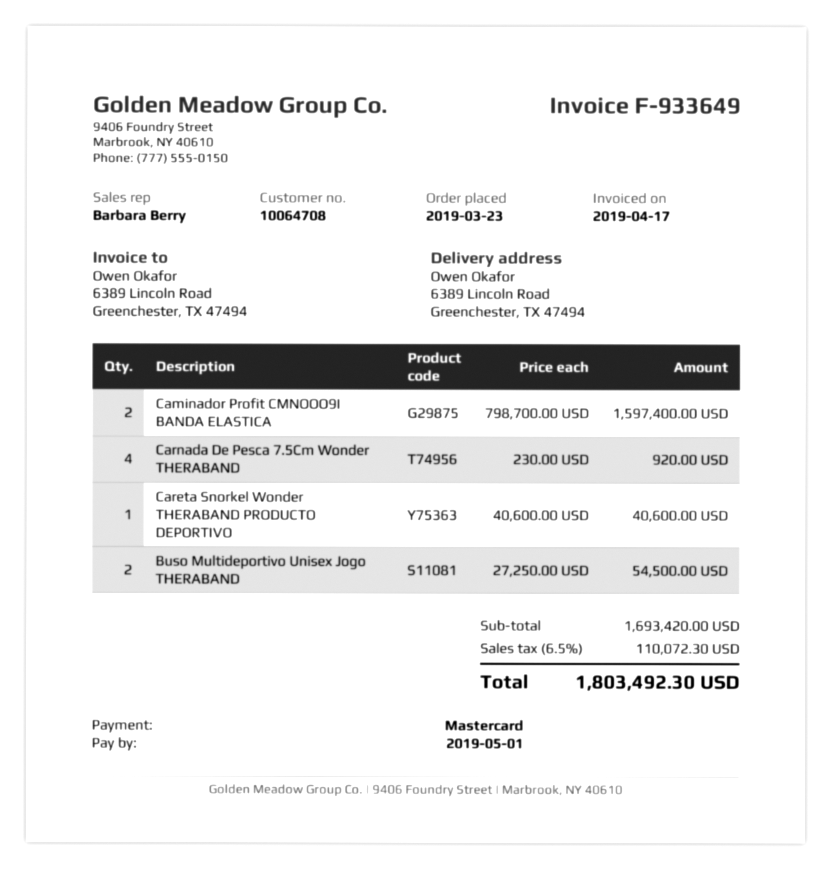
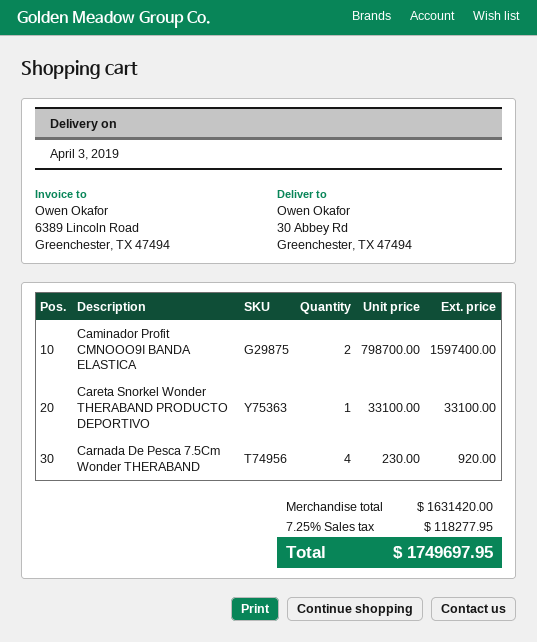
ship to: 6389 Lincoln Road, Greenchester, TX 47494 -> 30 Abbey Rd, Greenchester, TX 47494
Careta Snorkel Wonder THERABAND PRODUCTO DEPORTIVO: 1 x 40600.00 = 40600.00 -> 1 x 33100.00 = 33100.00
Buso Multideportivo Unisex Jogo THERABAND: 2 x 27250.00 = 54500.00 -> none
subtotal: 1693420.00 -> 1631420.00
tax: 6.5% = 110072.30 -> 7.25% = 118277.95
total: 1803492.30 -> 1749697.95

